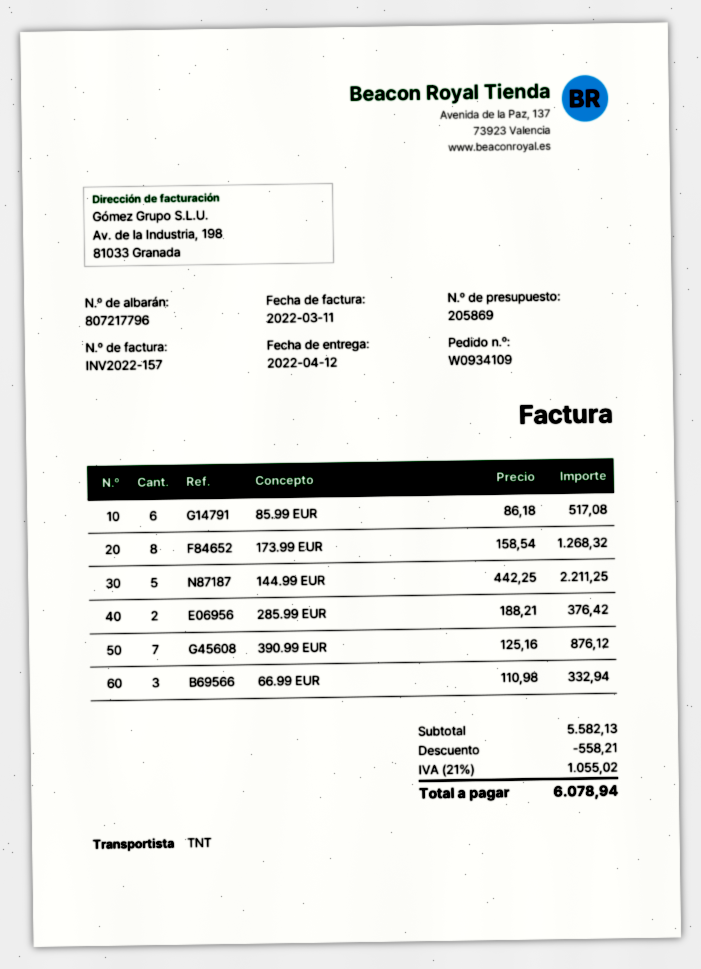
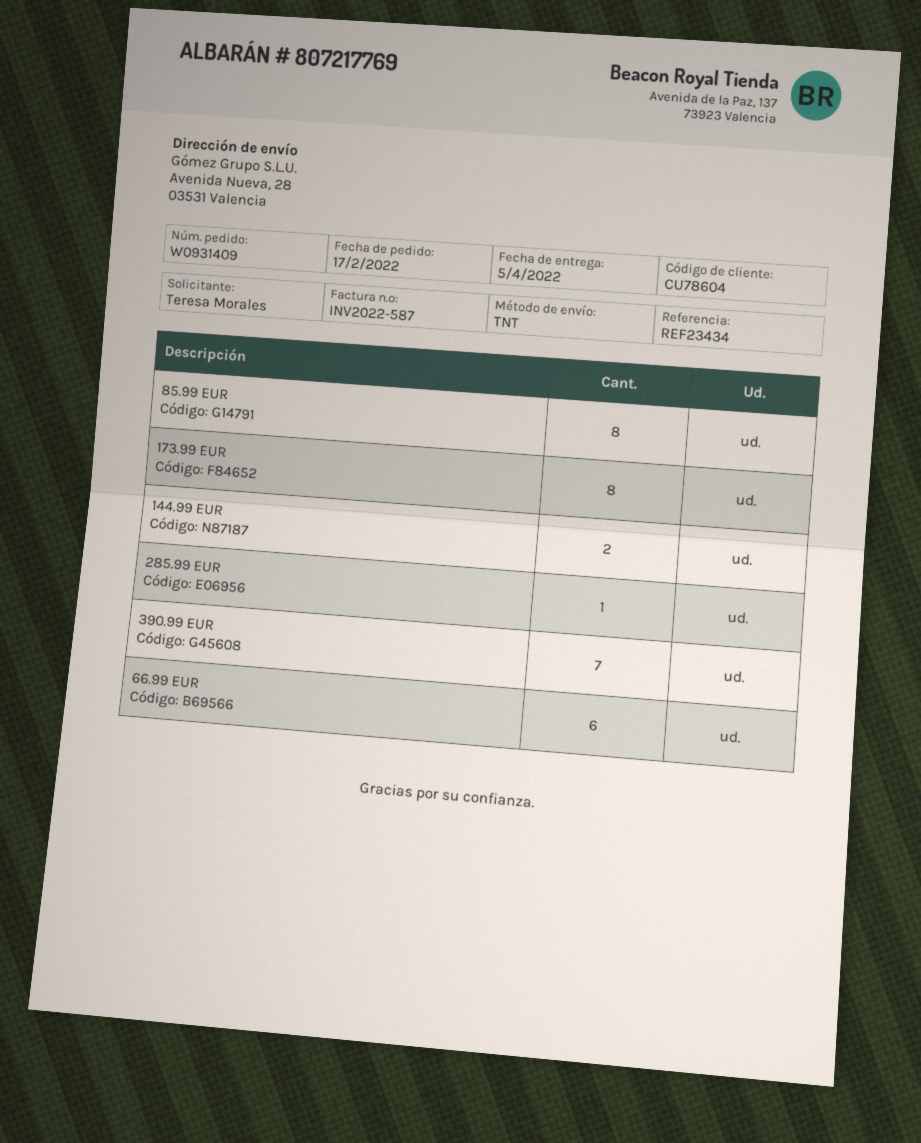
order number: W0934109 -> W0931409
delivery note number: 807217796 -> 807217769
delivery date: 2022-04-12 -> 2022-04-05
invoice number: INV2022-157 -> INV2022-587
85.99 EUR: 6 -> 8
144.99 EUR: 5 -> 2
285.99 EUR: 2 -> 1
66.99 EUR: 3 -> 6

